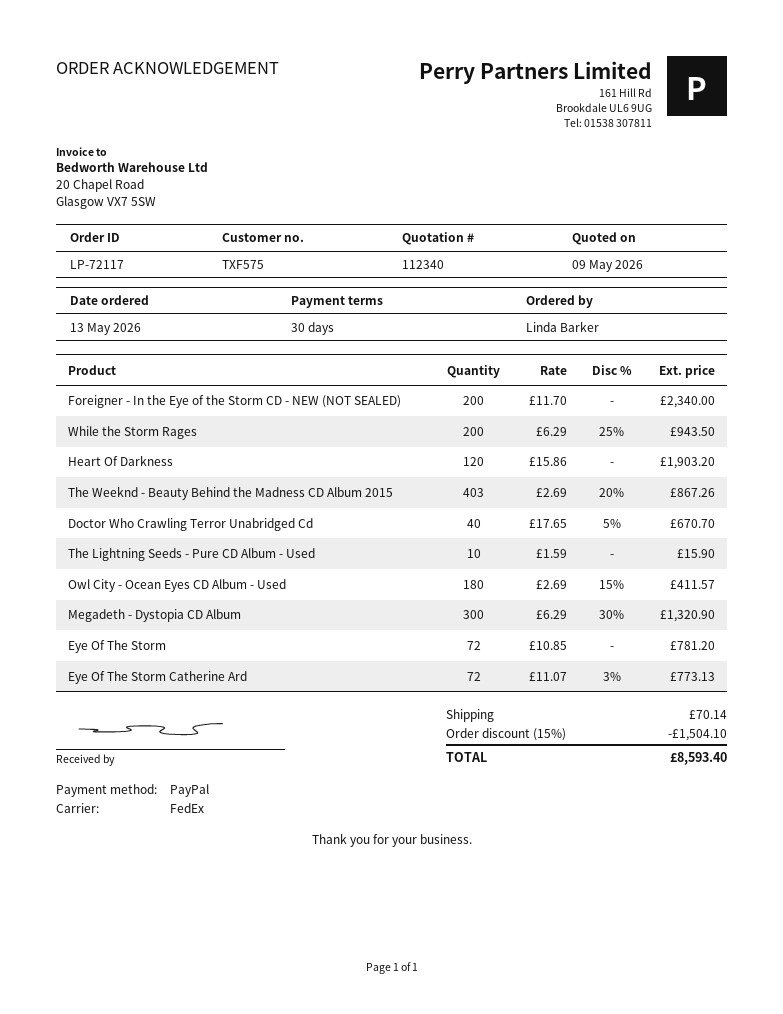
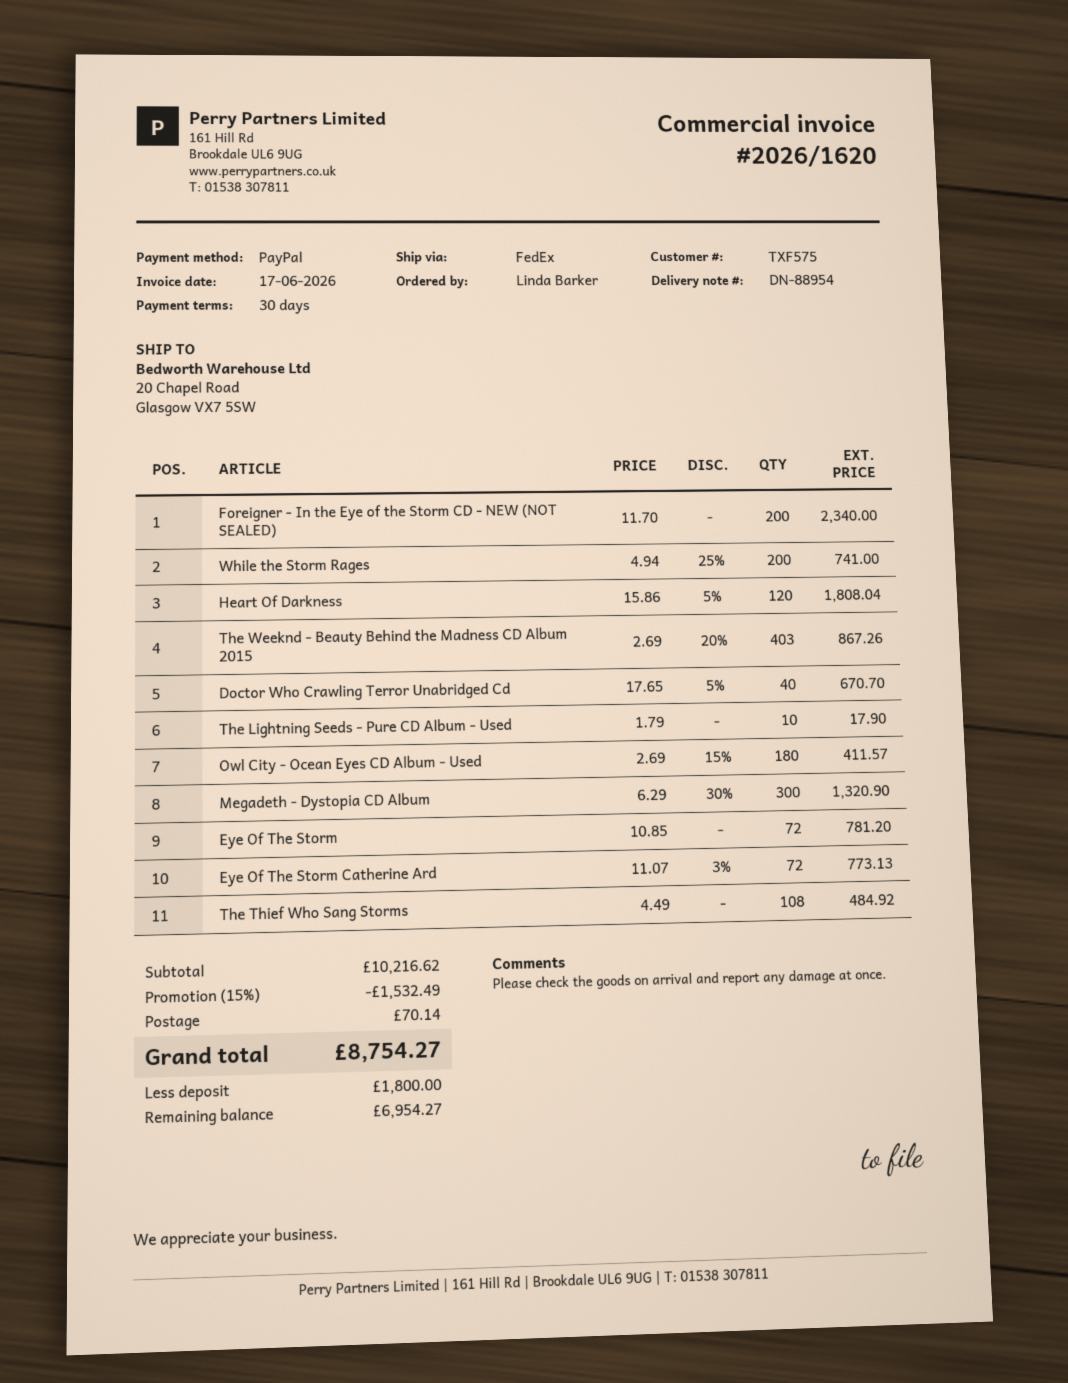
While the Storm Rages: 200 x 6.29 - 25% = 943.50 -> 200 x 4.94 - 25% = 741.00
Heart Of Darkness: 120 x 15.86 = 1903.20 -> 120 x 15.86 - 5% = 1808.04
The Lightning Seeds - Pure CD Album - Used: 10 x 1.59 = 15.90 -> 10 x 1.79 = 17.90
The Thief Who Sang Storms: none -> 108 x 4.49 = 484.92
discount: 15% = 1504.10 -> 15% = 1532.49
total: 8593.40 -> 8754.27

